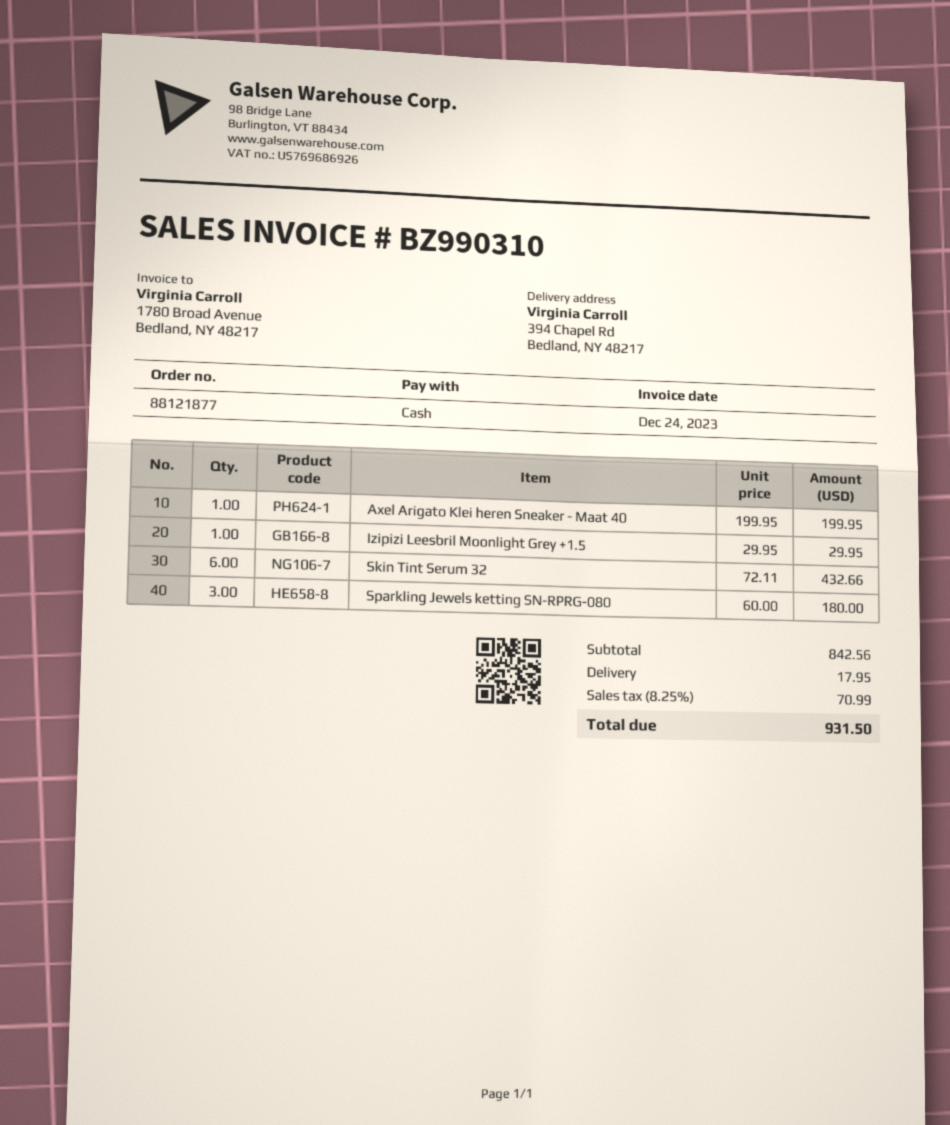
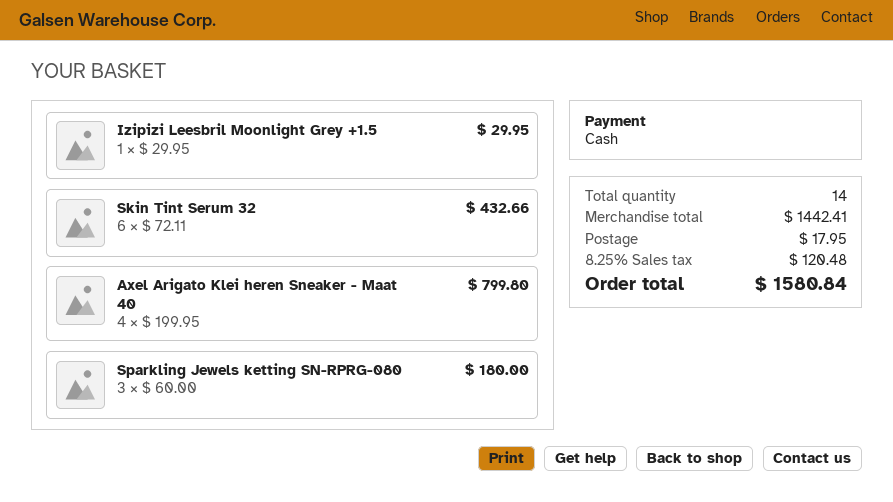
Axel Arigato Klei heren Sneaker - Maat 40: 1 x 199.95 = 199.95 -> 4 x 199.95 = 799.80
subtotal: 842.56 -> 1442.41
tax: 8.25% = 70.99 -> 8.25% = 120.48
total: 931.50 -> 1580.84

